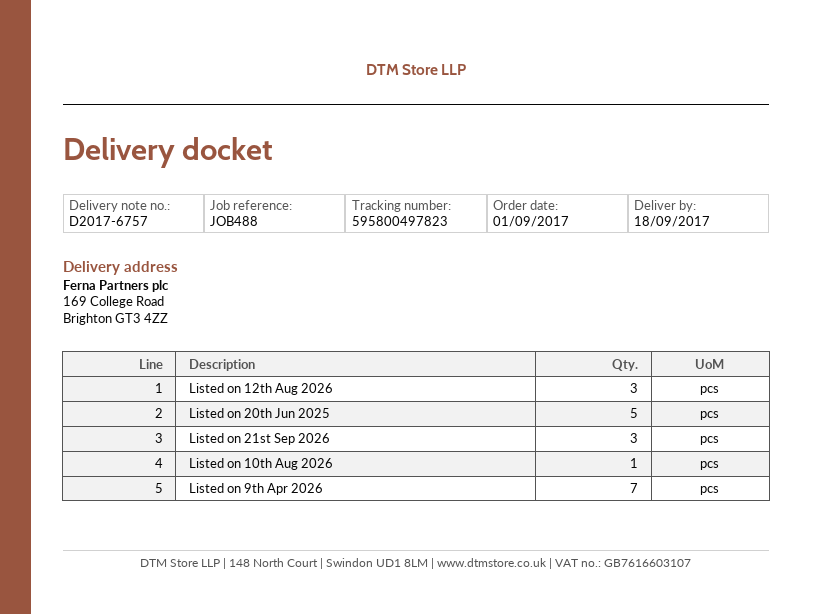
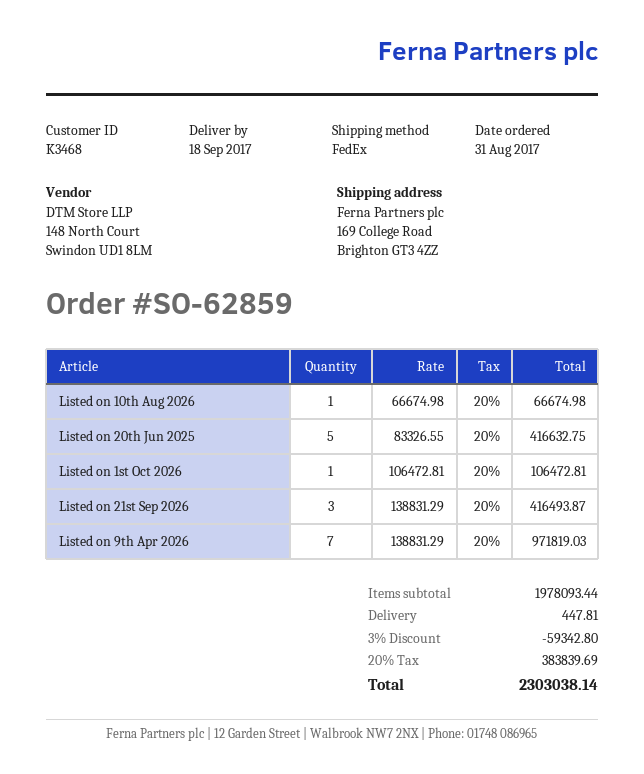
order date: 2017-09-01 -> 2017-08-31
Listed on 12th Aug 2026: 3 -> none
Listed on 1st Oct 2026: none -> 1

